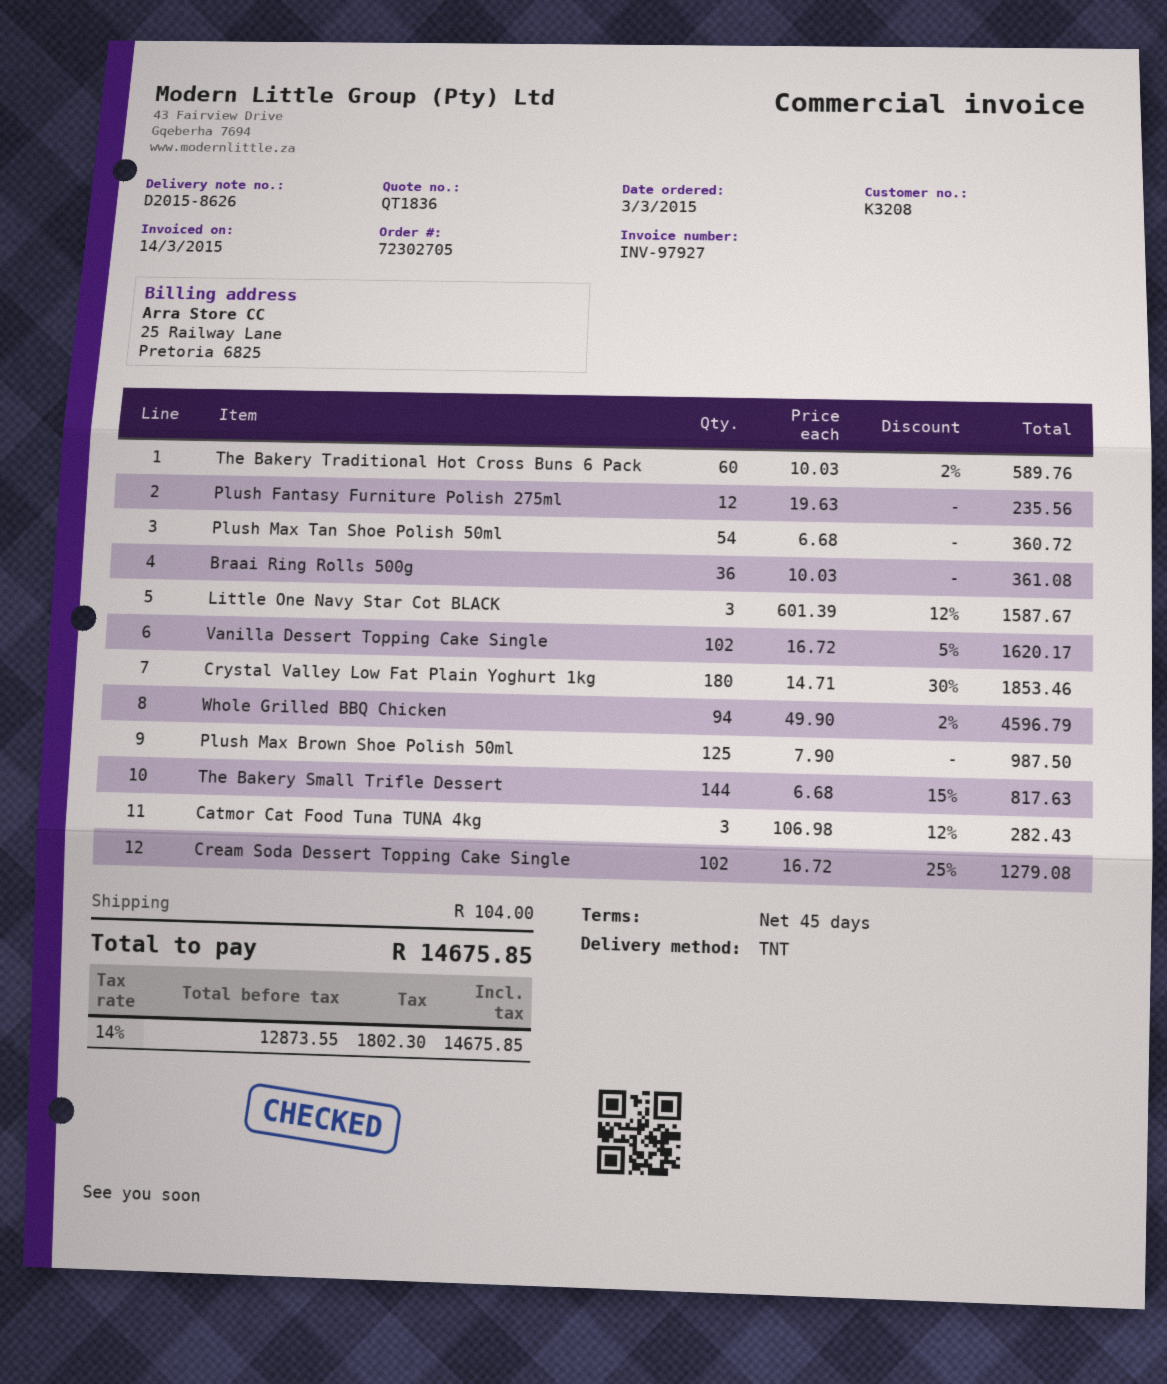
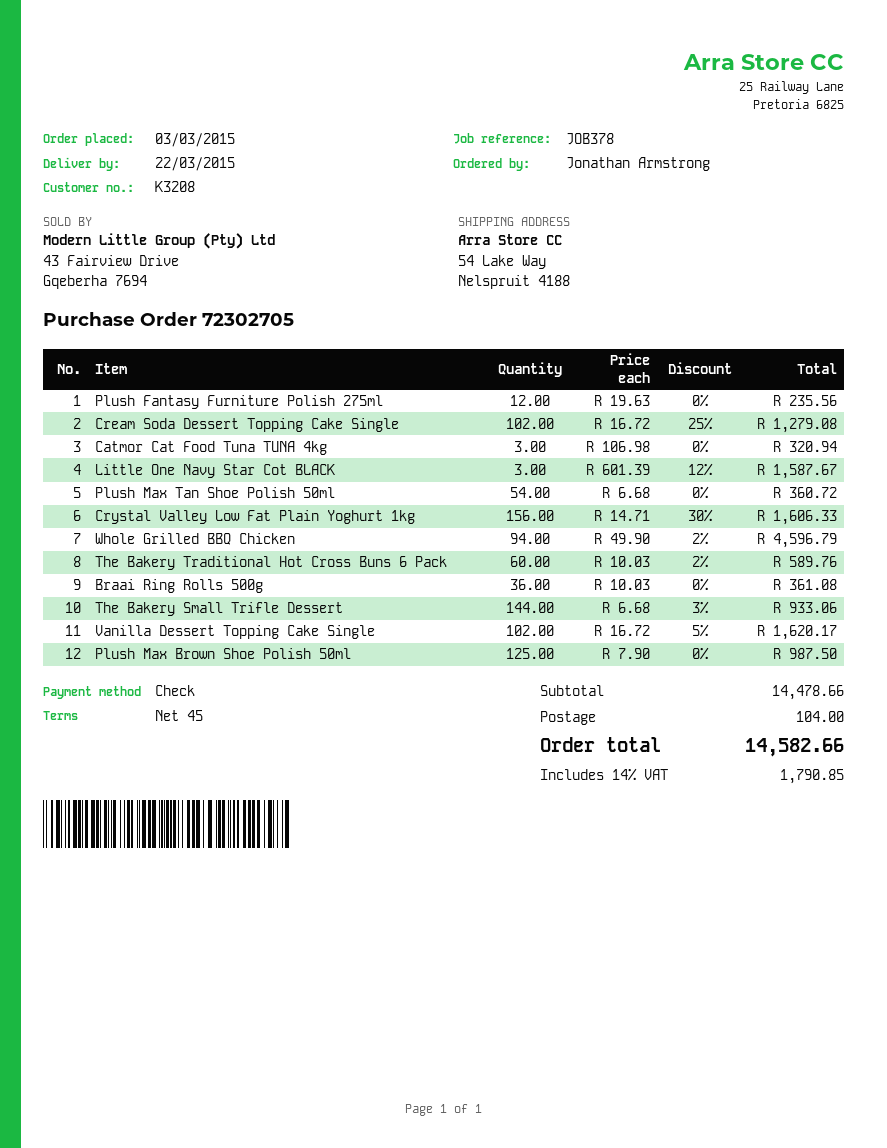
Crystal Valley Low Fat Plain Yoghurt 1kg: 180 x 14.71 - 30% = 1853.46 -> 156 x 14.71 - 30% = 1606.33
The Bakery Small Trifle Dessert: 144 x 6.68 - 15% = 817.63 -> 144 x 6.68 - 3% = 933.06
Catmor Cat Food Tuna TUNA 4kg: 3 x 106.98 - 12% = 282.43 -> 3 x 106.98 = 320.94
tax: 14% = 1802.30 -> 14% = 1790.85
total: 14675.85 -> 14582.66

